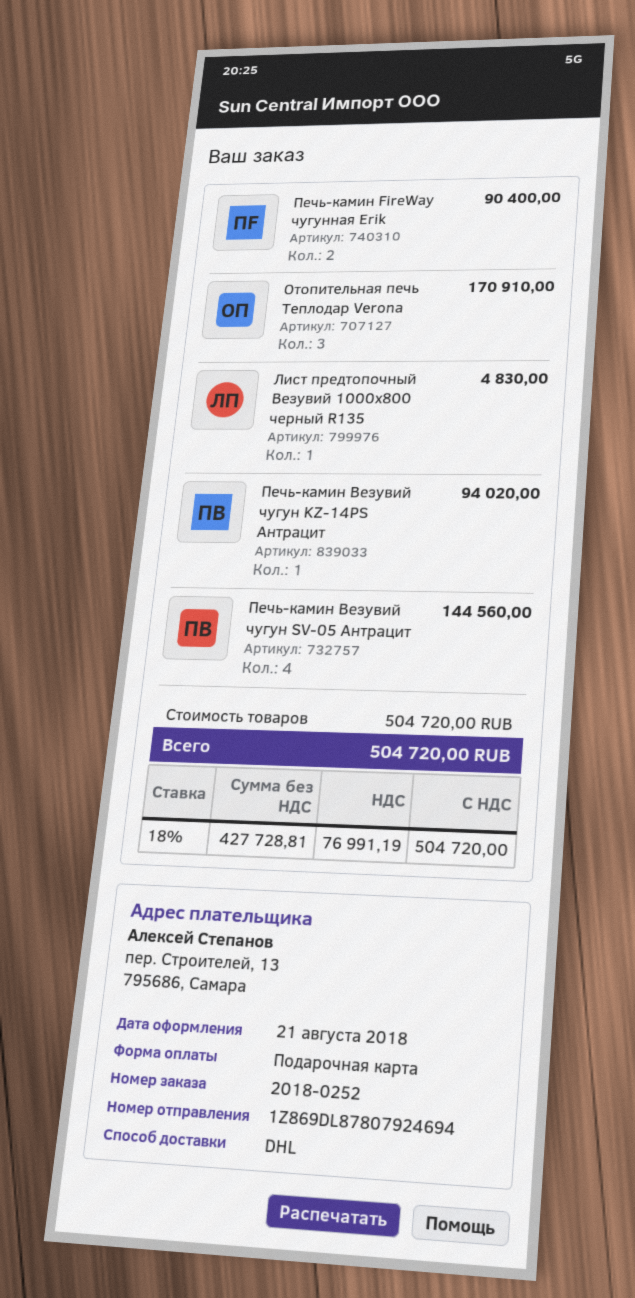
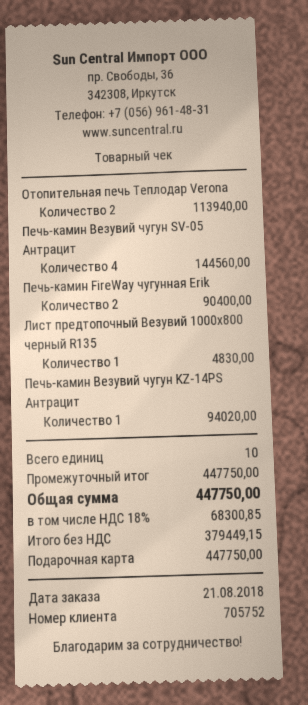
Отопительная печь Теплодар Verona: 3 for 170910.00 -> 2 for 113940.00
subtotal: 504720.00 -> 447750.00
net: 427728.81 -> 379449.15
tax: 18% = 76991.19 -> 18% = 68300.85
total: 504720.00 -> 447750.00

